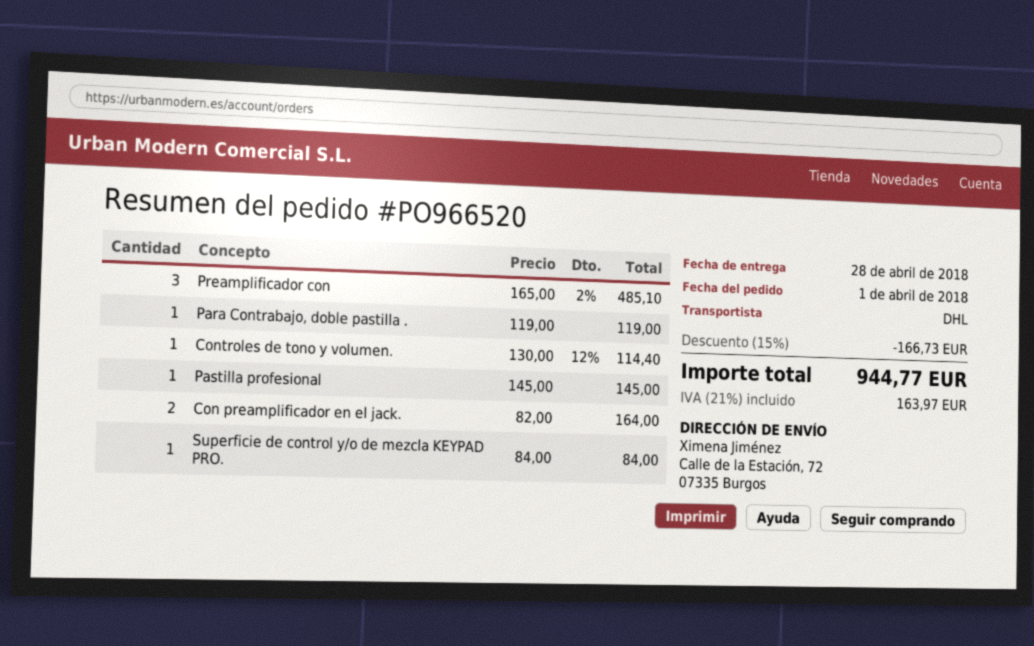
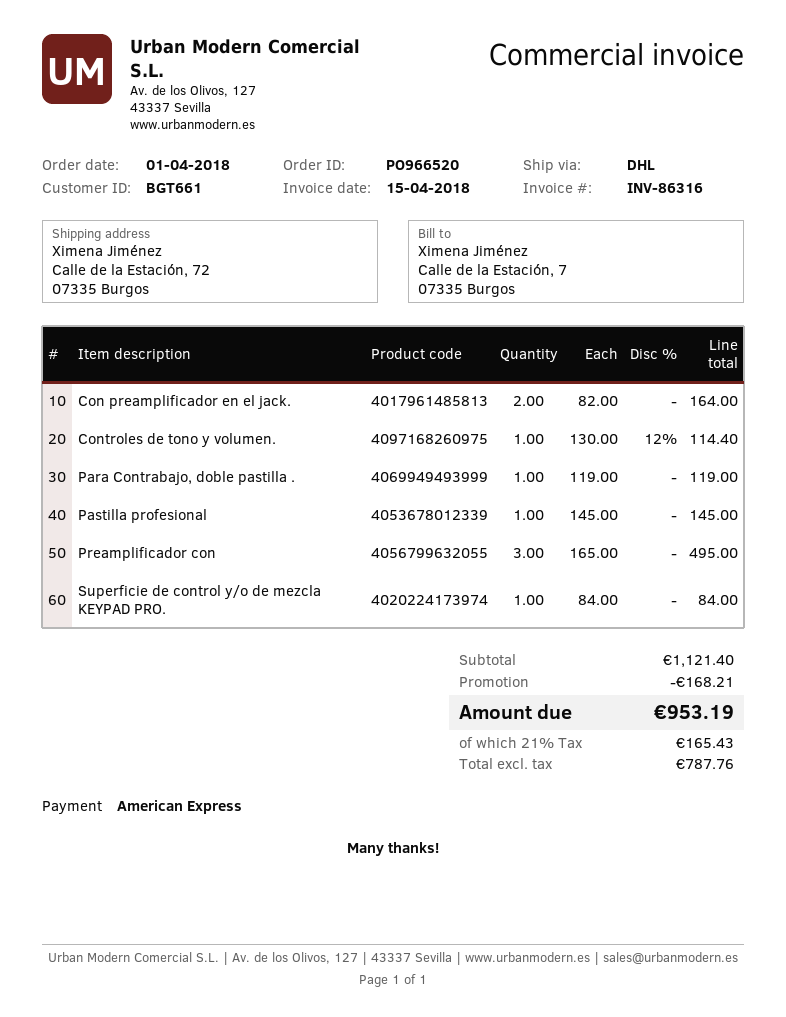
Preamplificador con: 3 x 165.00 - 2% = 485.10 -> 3 x 165.00 = 495.00
discount: 166.73 -> 168.21
tax: 21% = 163.97 -> 21% = 165.43
total: 944.77 -> 953.19

